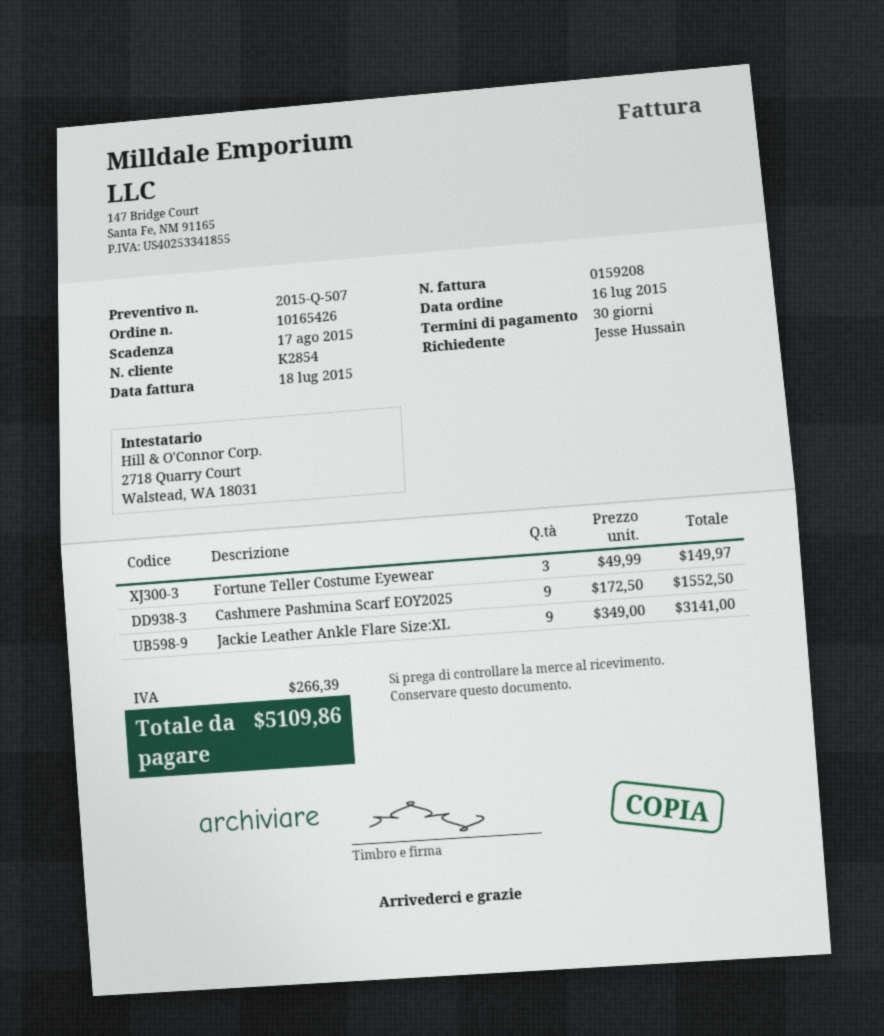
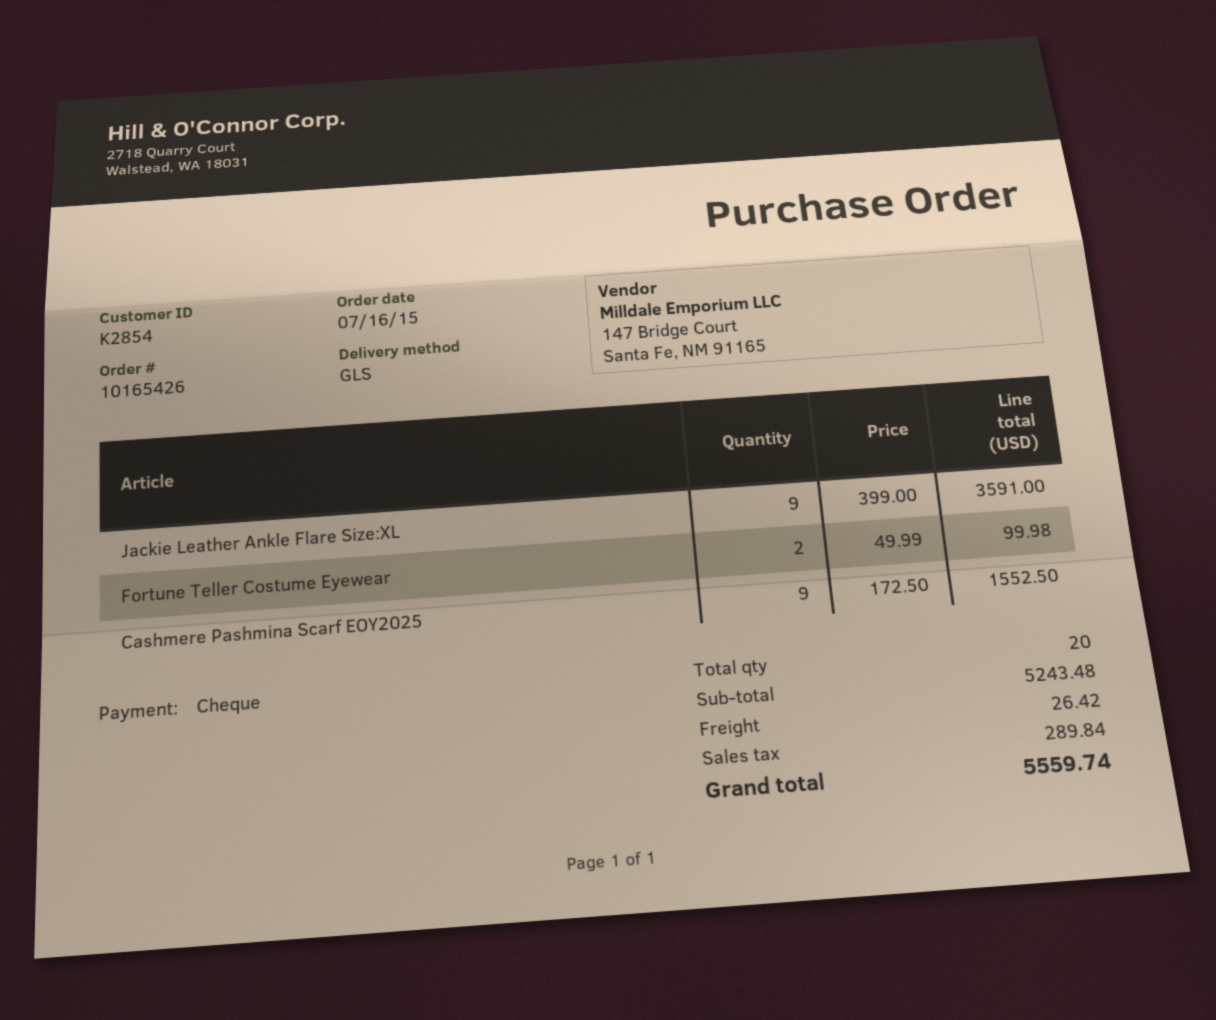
Fortune Teller Costume Eyewear: 3 x 49.99 = 149.97 -> 2 x 49.99 = 99.98
Jackie Leather Ankle Flare Size:XL: 9 x 349.00 = 3141.00 -> 9 x 399.00 = 3591.00
shipping: none -> 26.42
tax: 266.39 -> 289.84
total: 5109.86 -> 5559.74

